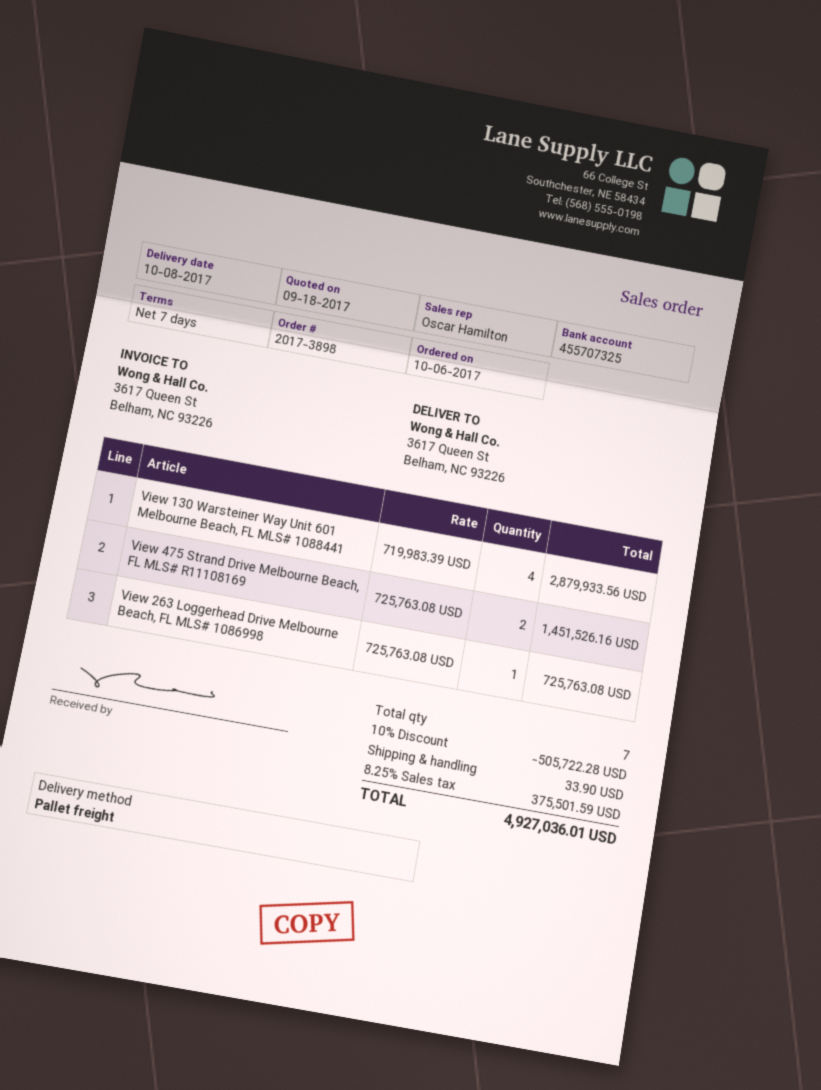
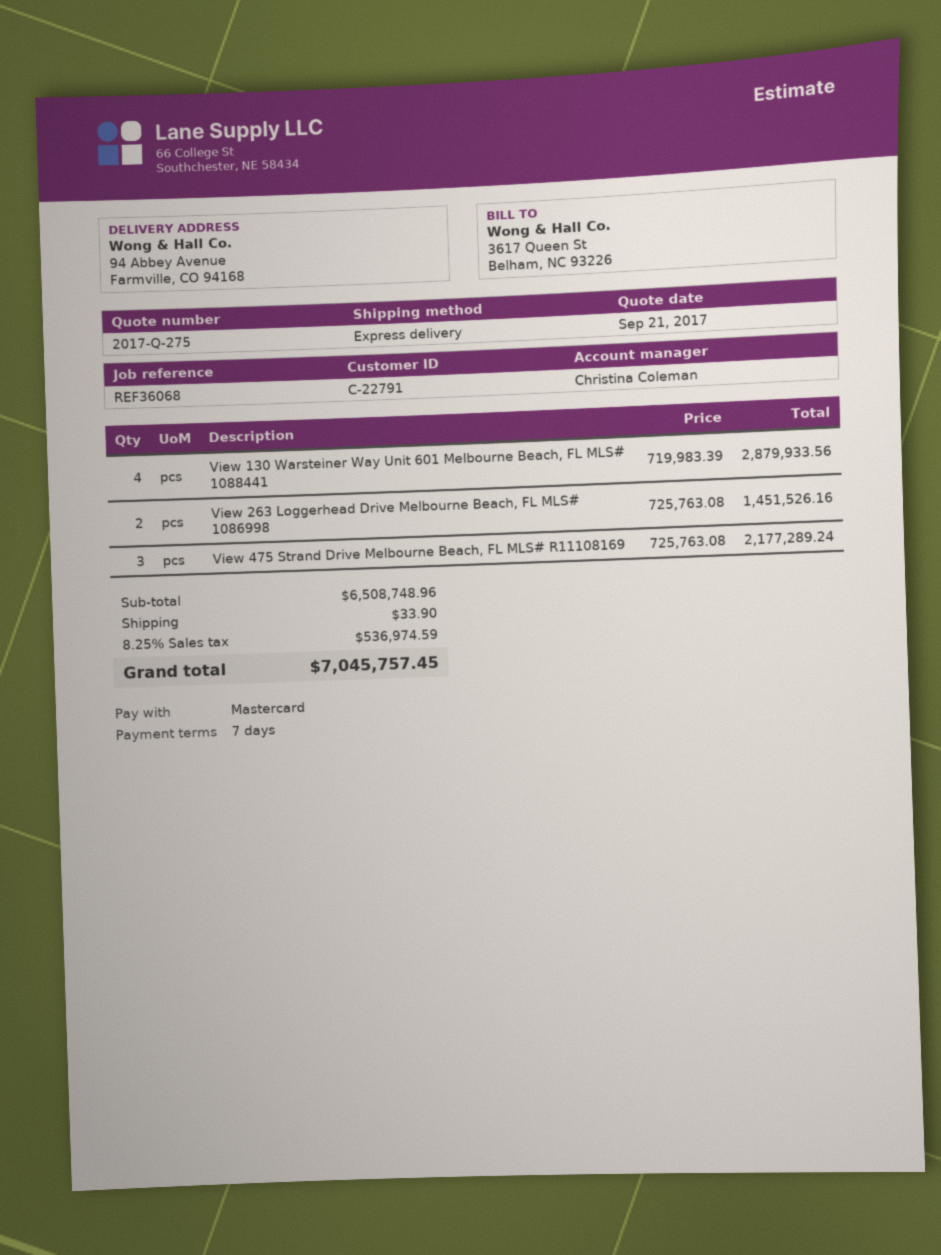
quote date: 2017-09-18 -> 2017-09-21
sales rep: Oscar Hamilton -> Christina Coleman
shipping method: pallet freight -> express
ship to: 3617 Queen St, Belham, NC 93226 -> 94 Abbey Avenue, Farmville, CO 94168
View 475 Strand Drive Melbourne Beach, FL MLS# R11108169: 2 x 725763.08 = 1451526.16 -> 3 x 725763.08 = 2177289.24
View 263 Loggerhead Drive Melbourne Beach, FL MLS# 1086998: 1 x 725763.08 = 725763.08 -> 2 x 725763.08 = 1451526.16
discount: 10% = 505722.28 -> none
tax: 8.25% = 375501.59 -> 8.25% = 536974.59
total: 4927036.01 -> 7045757.45

